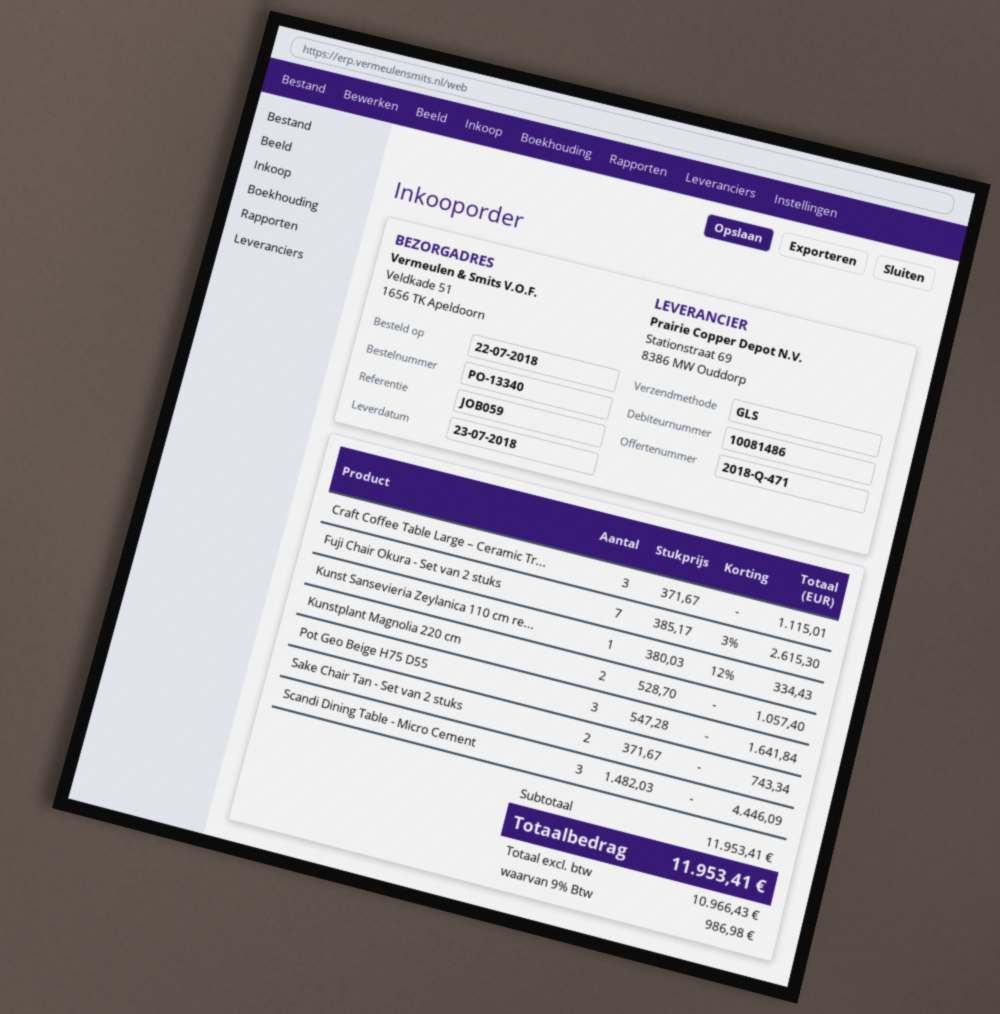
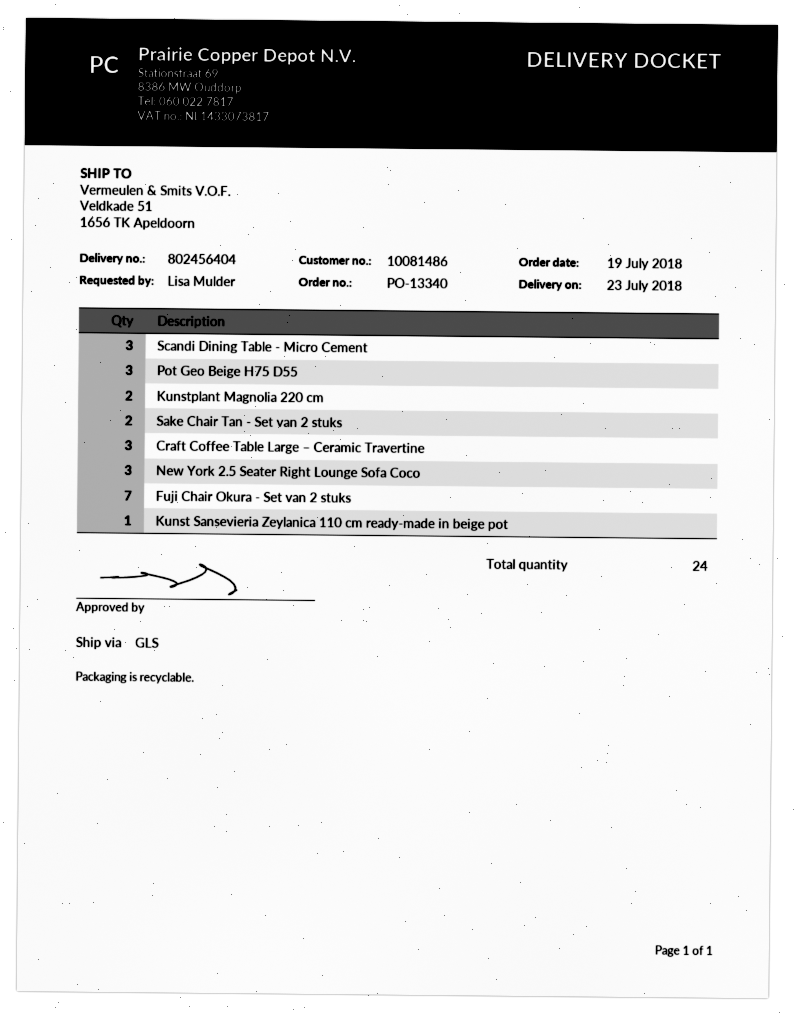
order date: 2018-07-22 -> 2018-07-19
New York 2.5 Seater Right Lounge Sofa Coco: none -> 3

